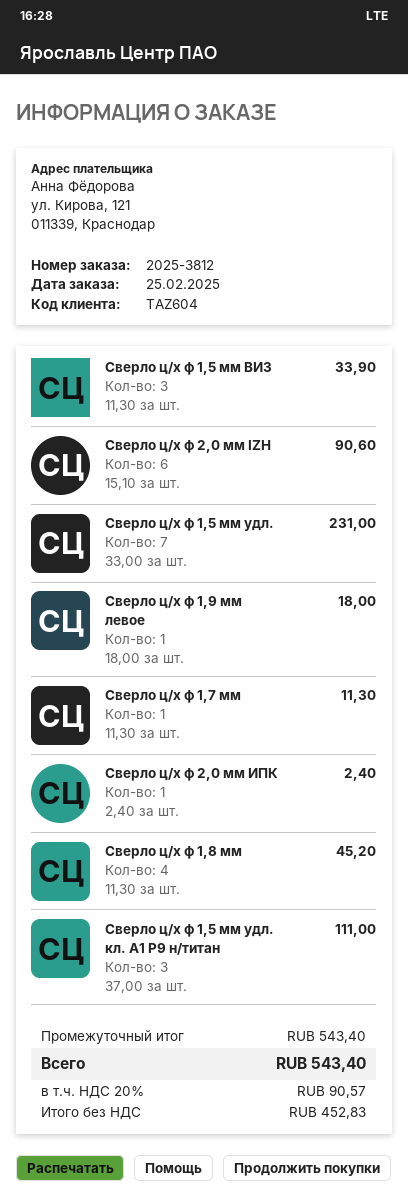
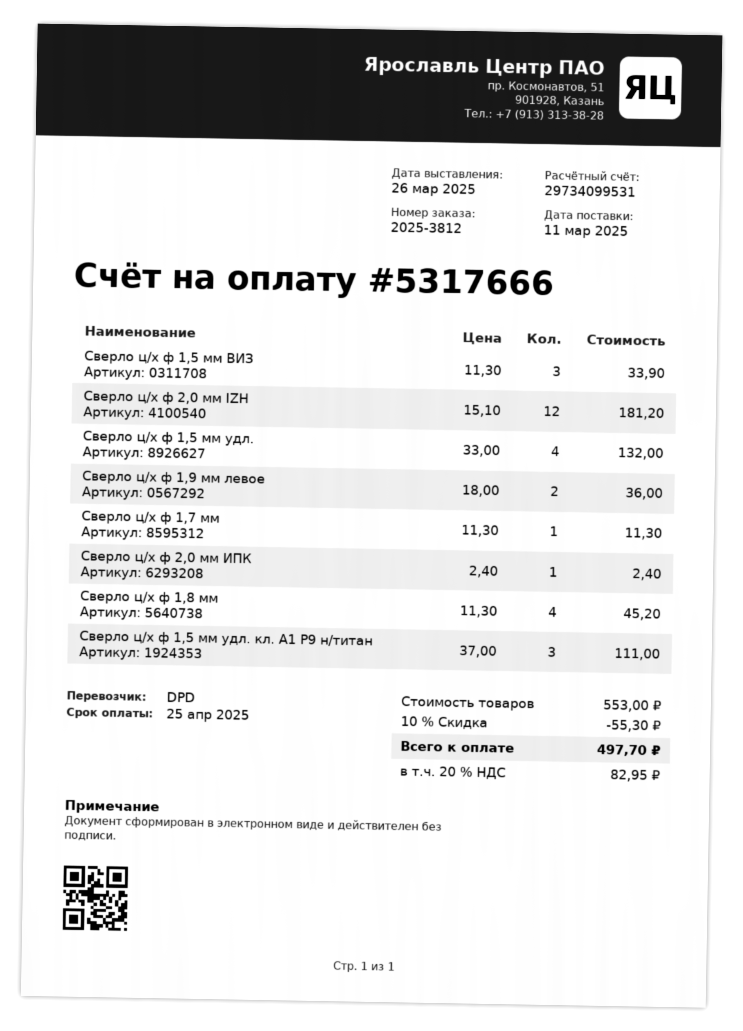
Сверло ц/х ф 2,0 мм IZH: 6 x 15.10 = 90.60 -> 12 x 15.10 = 181.20
Сверло ц/х ф 1,5 мм удл.: 7 x 33.00 = 231.00 -> 4 x 33.00 = 132.00
Сверло ц/х ф 1,9 мм левое: 1 x 18.00 = 18.00 -> 2 x 18.00 = 36.00
subtotal: 543.40 -> 553.00
discount: none -> 10% = 55.30
tax: 20% = 90.57 -> 20% = 82.95
total: 543.40 -> 497.70

